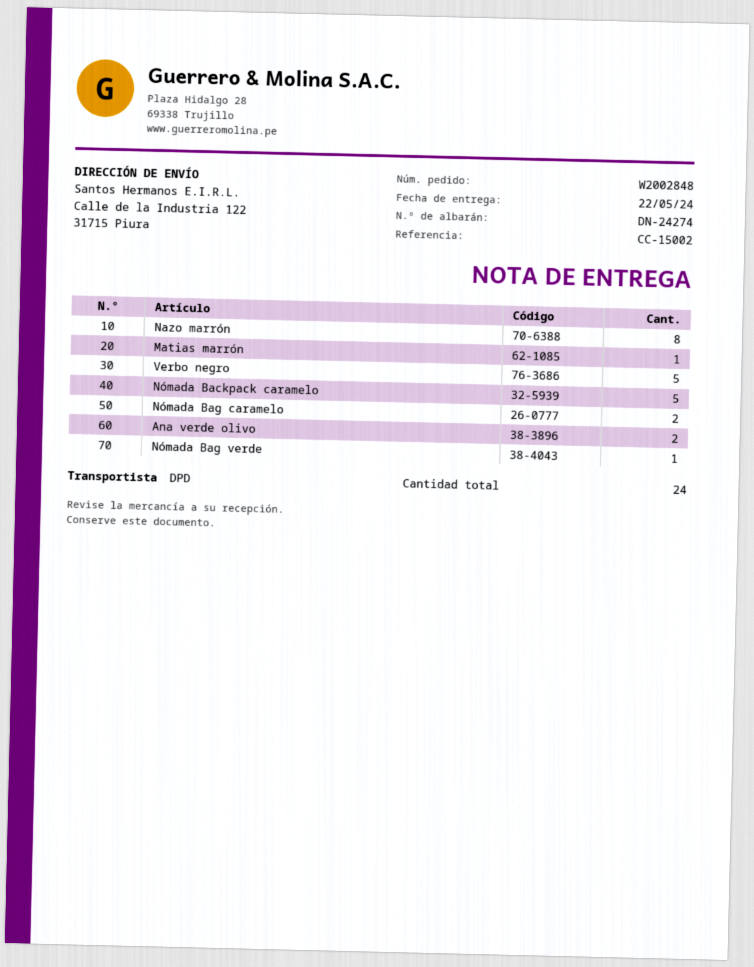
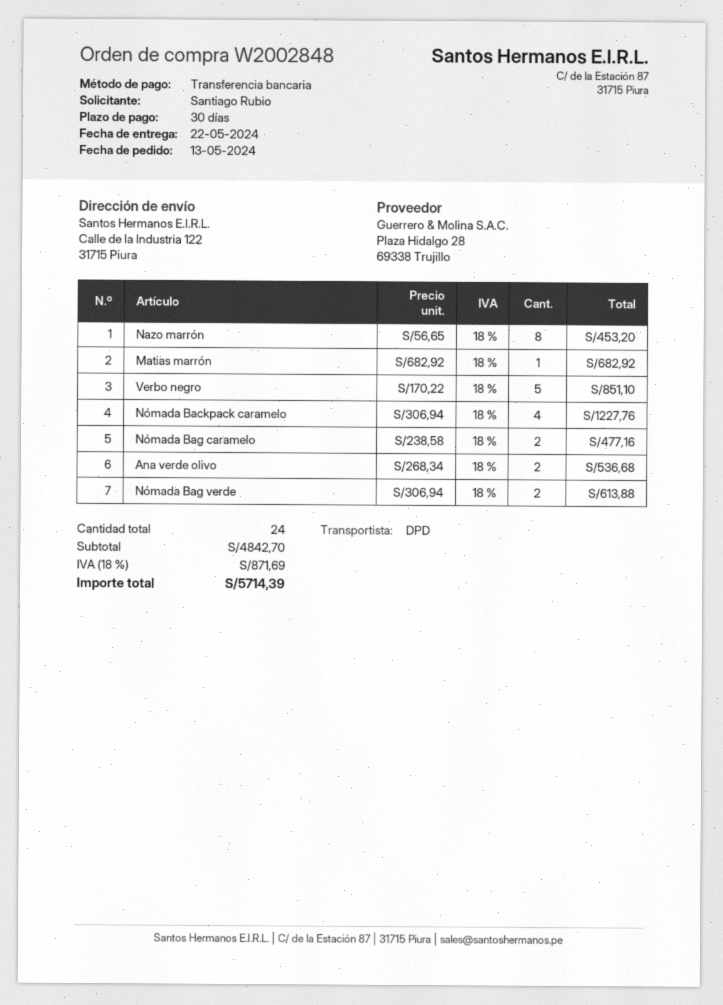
Nómada Backpack caramelo: 5 -> 4
Nómada Bag verde: 1 -> 2

